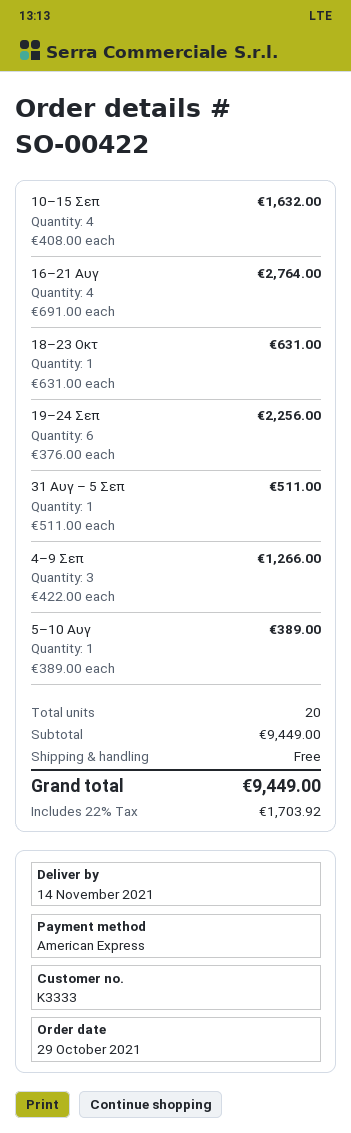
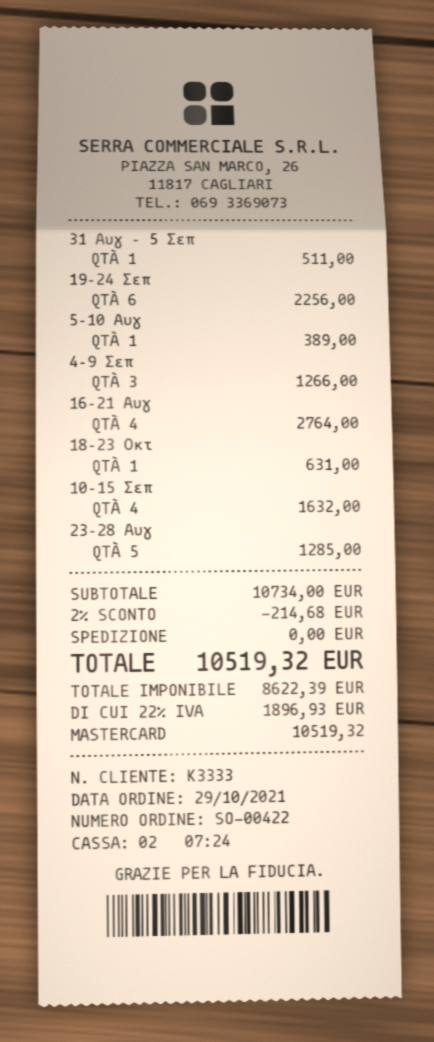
payment method: American Express -> Mastercard
23–28 Αυγ: none -> 5 for 1285.00
subtotal: 9449.00 -> 10734.00
discount: none -> 2% = 214.68
tax: 22% = 1703.92 -> 22% = 1896.93
total: 9449.00 -> 10519.32

